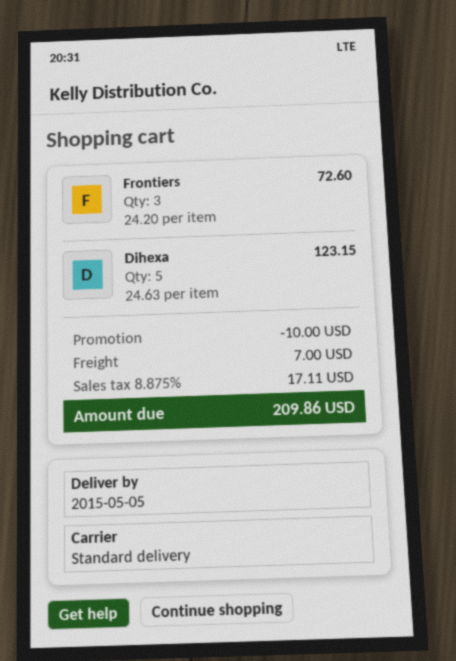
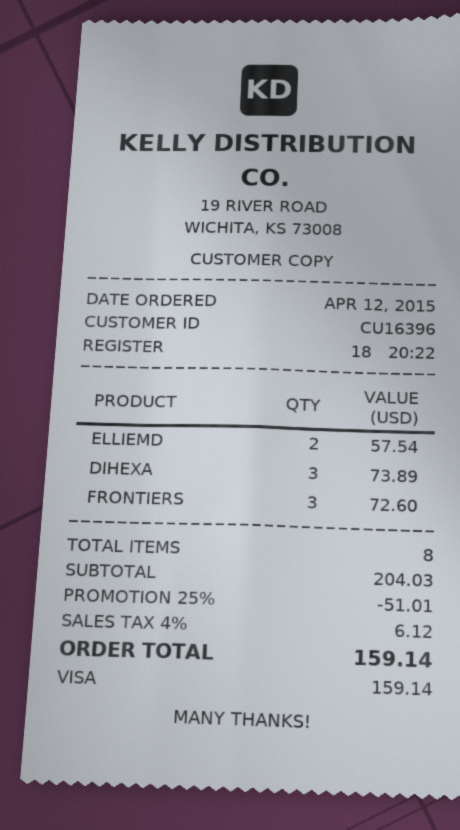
Dihexa: 5 for 123.15 -> 3 for 73.89
ELLIEMD: none -> 2 for 57.54
discount: 10.00 -> 51.01
shipping: 7.00 -> none
tax: 8.875% = 17.11 -> 4% = 6.12
total: 209.86 -> 159.14

